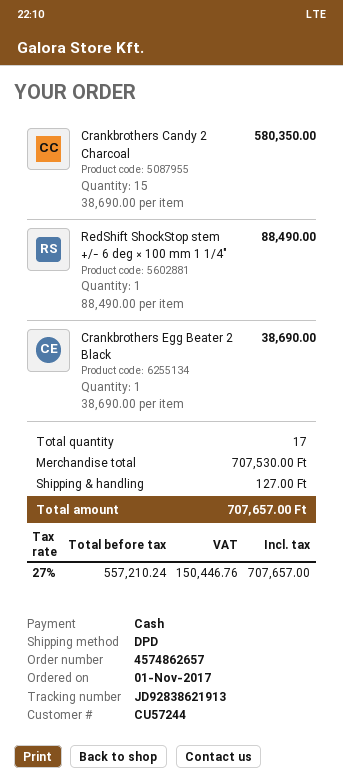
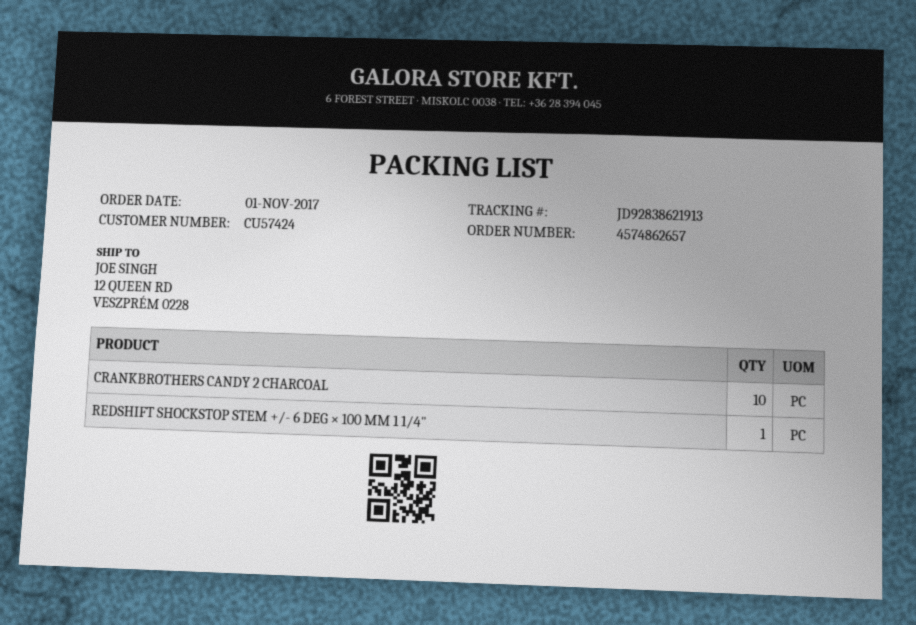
customer number: CU57244 -> CU57424
Crankbrothers Candy 2 Charcoal: 15 -> 10
Crankbrothers Egg Beater 2 Black: 1 -> none

